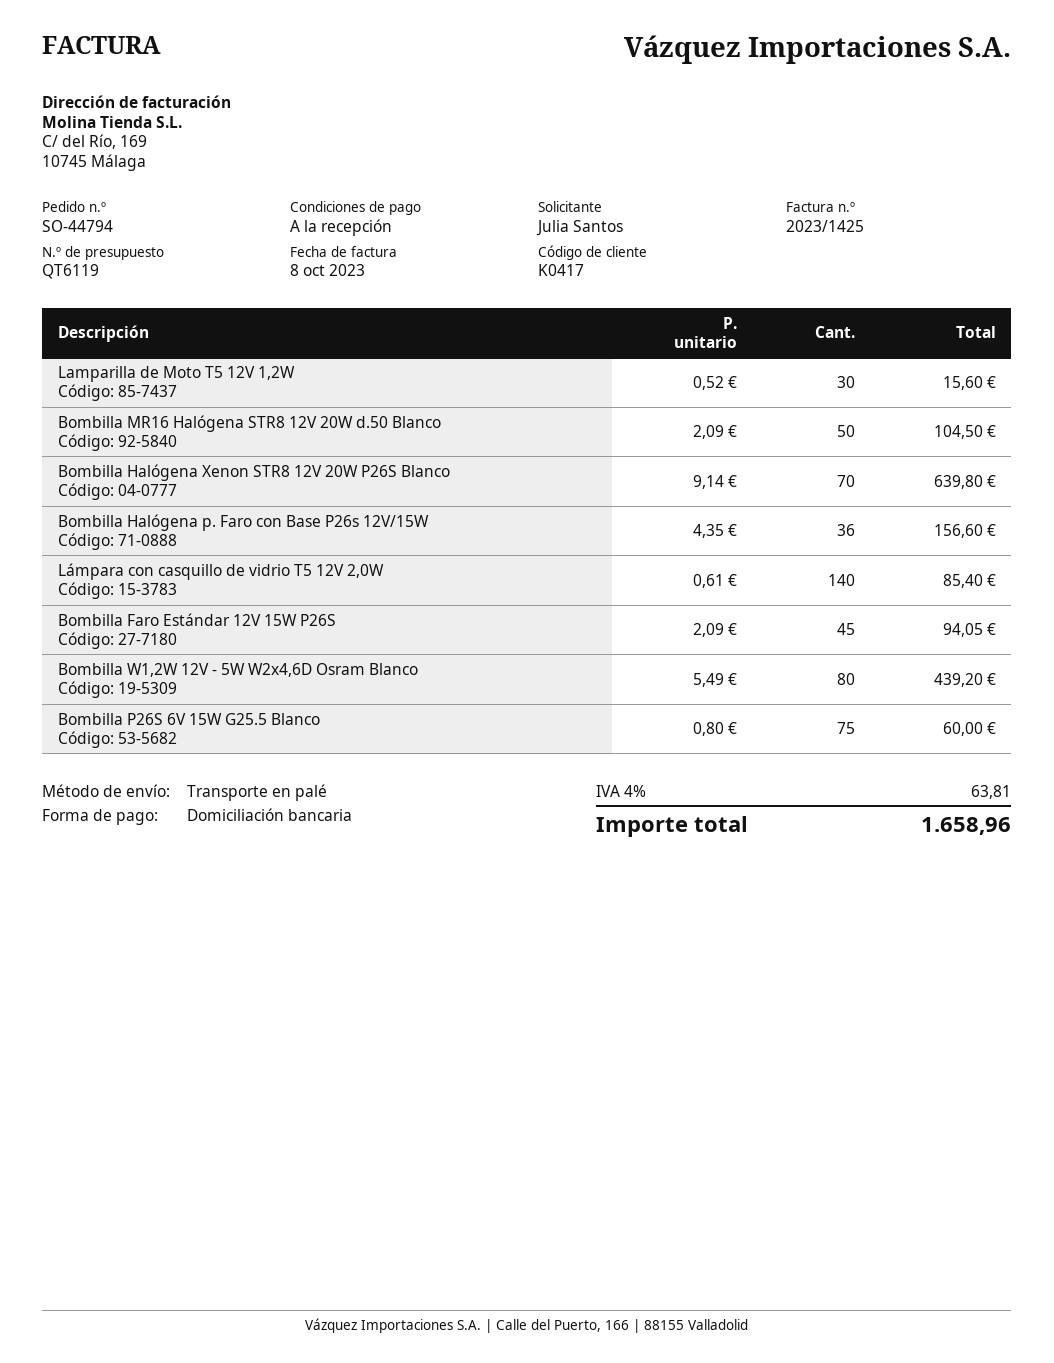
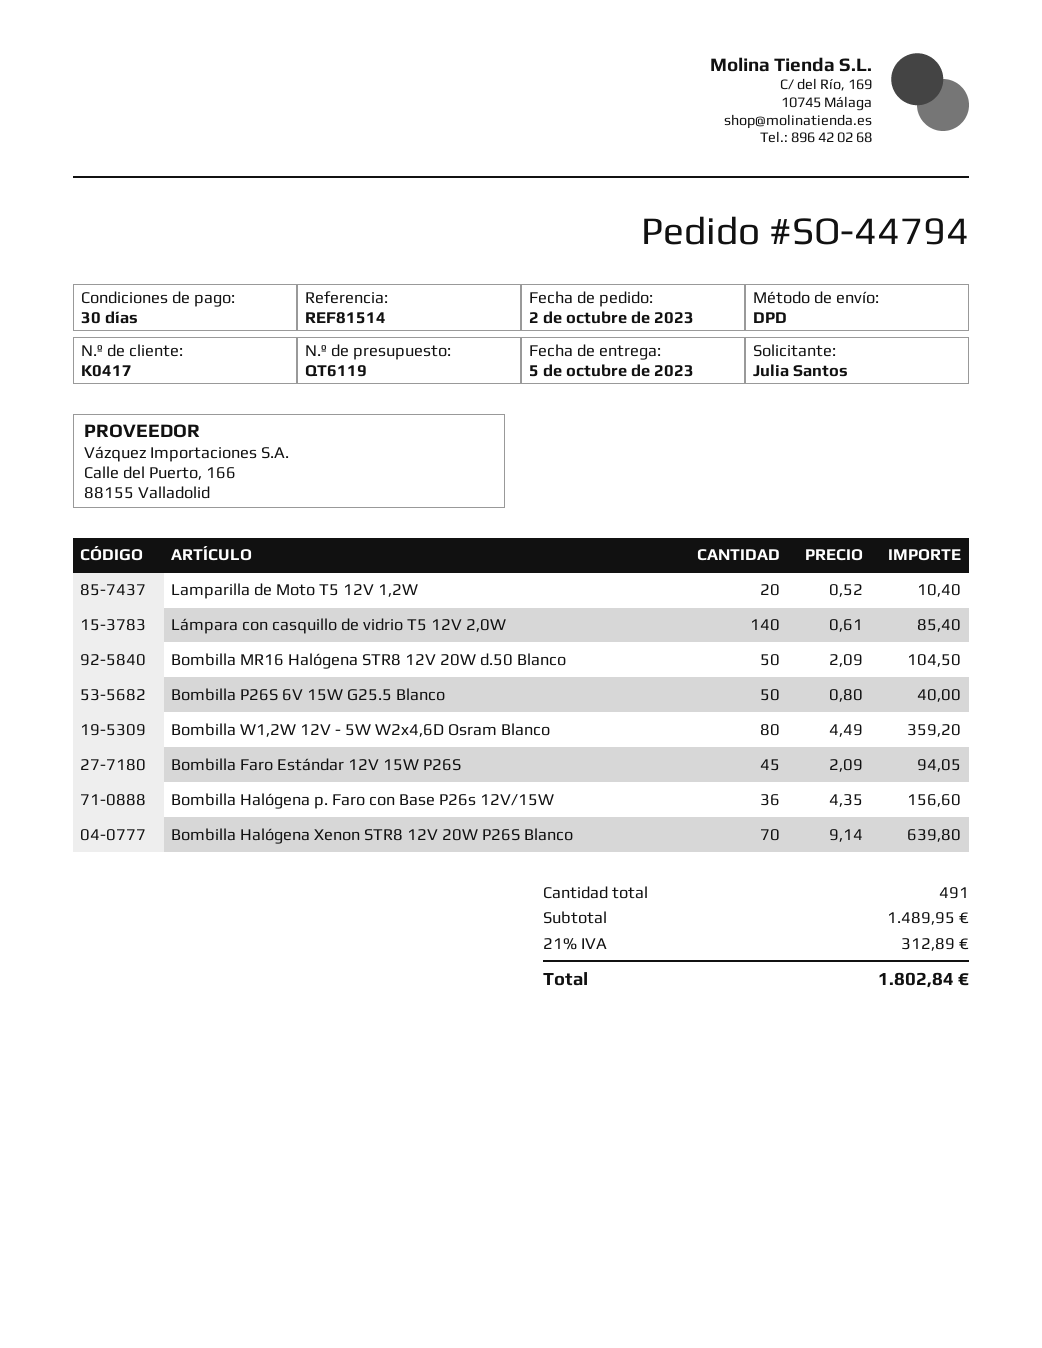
payment terms: on receipt -> 30 days
shipping method: pallet freight -> DPD
Lamparilla de Moto T5 12V 1,2W: 30 x 0.52 = 15.60 -> 20 x 0.52 = 10.40
Bombilla W1,2W 12V - 5W W2x4,6D Osram Blanco: 80 x 5.49 = 439.20 -> 80 x 4.49 = 359.20
Bombilla P26S 6V 15W G25.5 Blanco: 75 x 0.80 = 60.00 -> 50 x 0.80 = 40.00
tax: 4% = 63.81 -> 21% = 312.89
total: 1658.96 -> 1802.84

